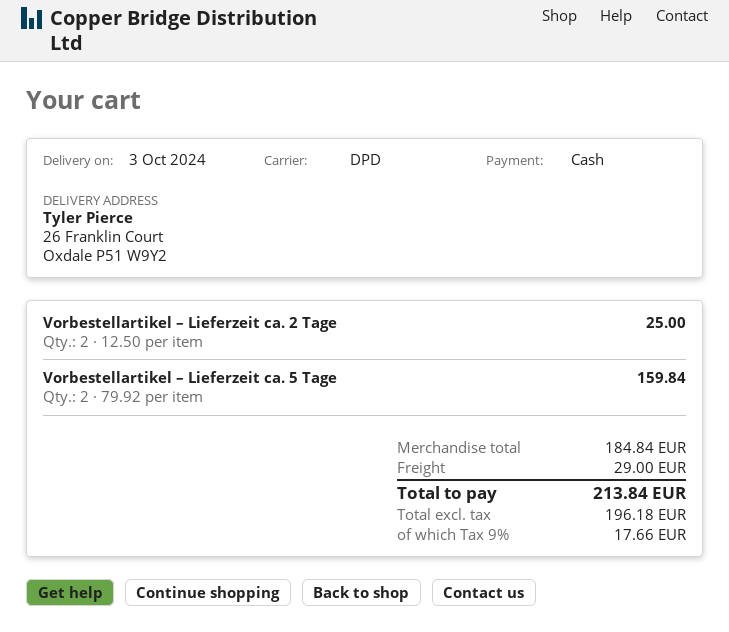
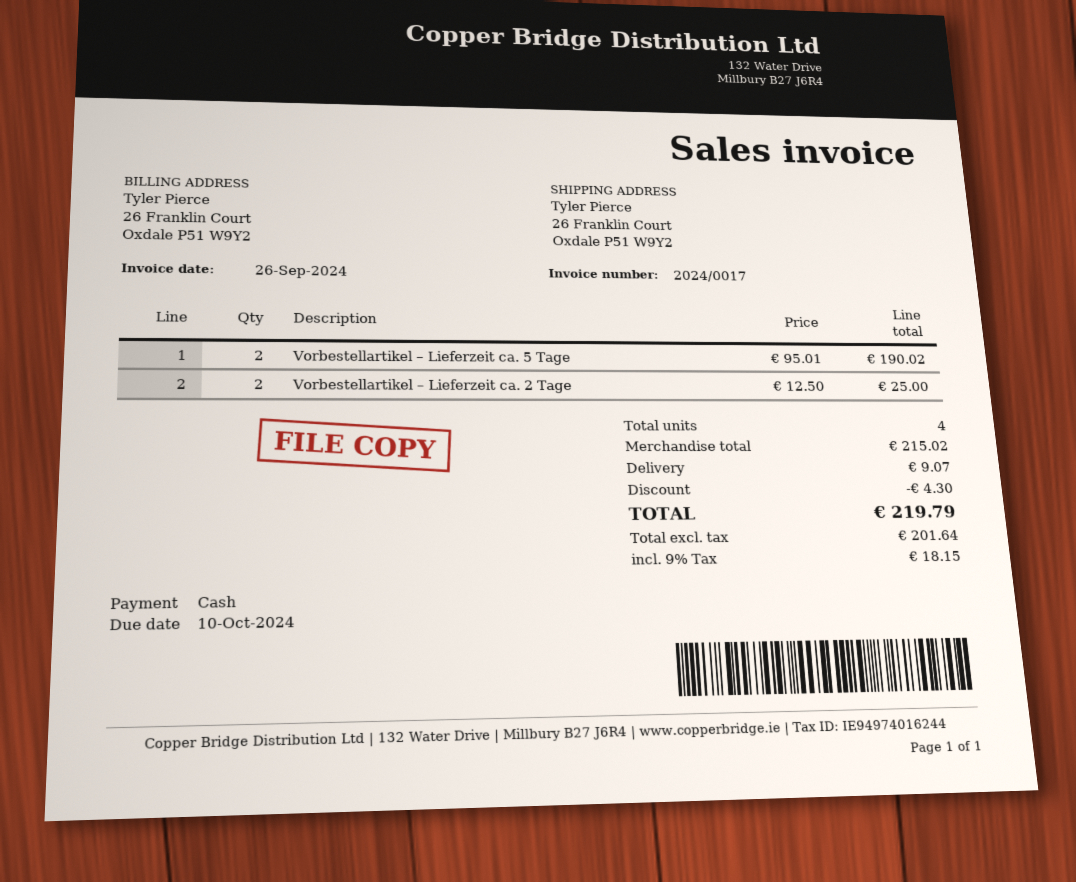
Vorbestellartikel – Lieferzeit ca. 5 Tage: 2 x 79.92 = 159.84 -> 2 x 95.01 = 190.02
subtotal: 184.84 -> 215.02
discount: none -> 4.30
shipping: 29.00 -> 9.07
net: 196.18 -> 201.64
tax: 9% = 17.66 -> 9% = 18.15
total: 213.84 -> 219.79

